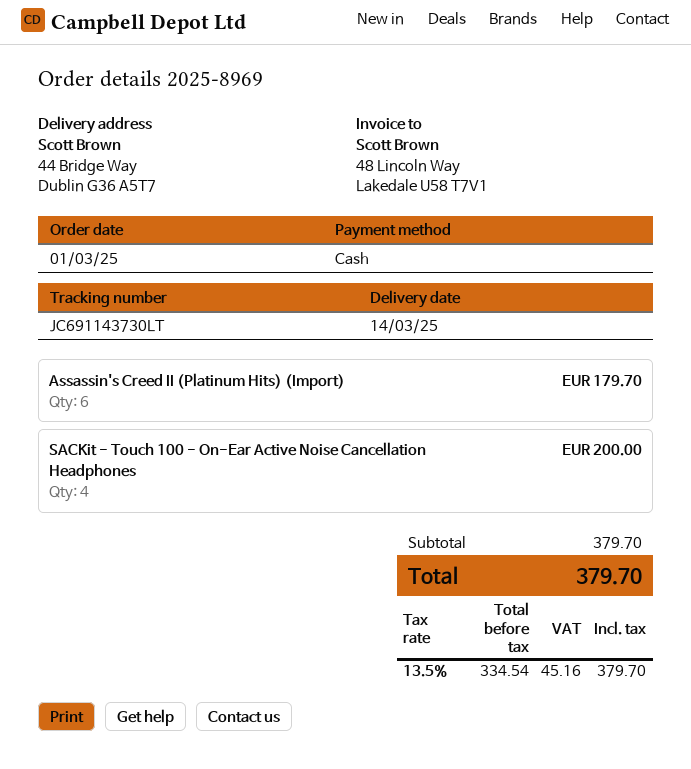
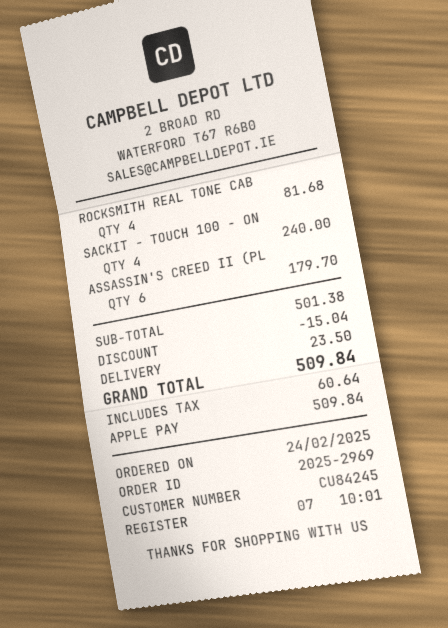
order number: 2025-8969 -> 2025-2969
order date: 2025-03-01 -> 2025-02-24
payment method: cash -> Apple Pay
SACKit - Touch 100 - On-Ear Active Noise Cancellation Headphones: 4 for 200.00 -> 4 for 240.00
ROCKSMITH REAL TONE CAB: none -> 4 for 81.68
subtotal: 379.70 -> 501.38
discount: none -> 15.04
shipping: none -> 23.50
tax: 45.16 -> 60.64
total: 379.70 -> 509.84

